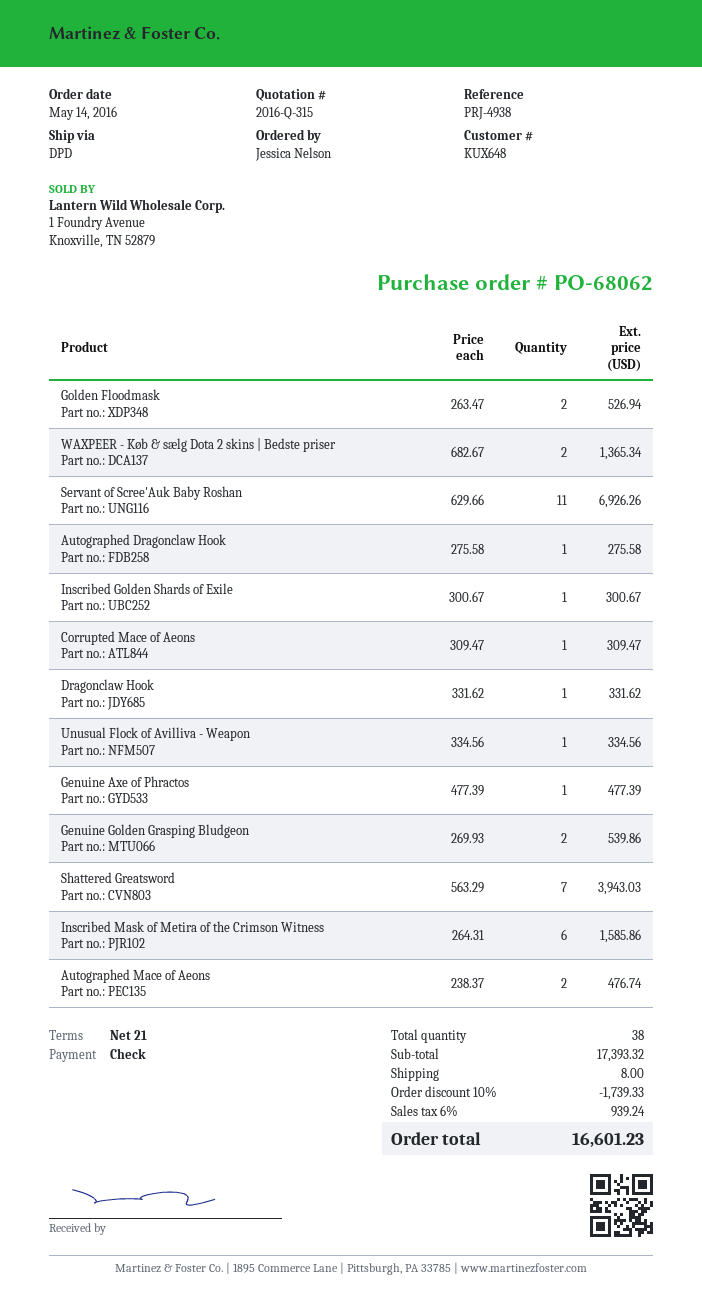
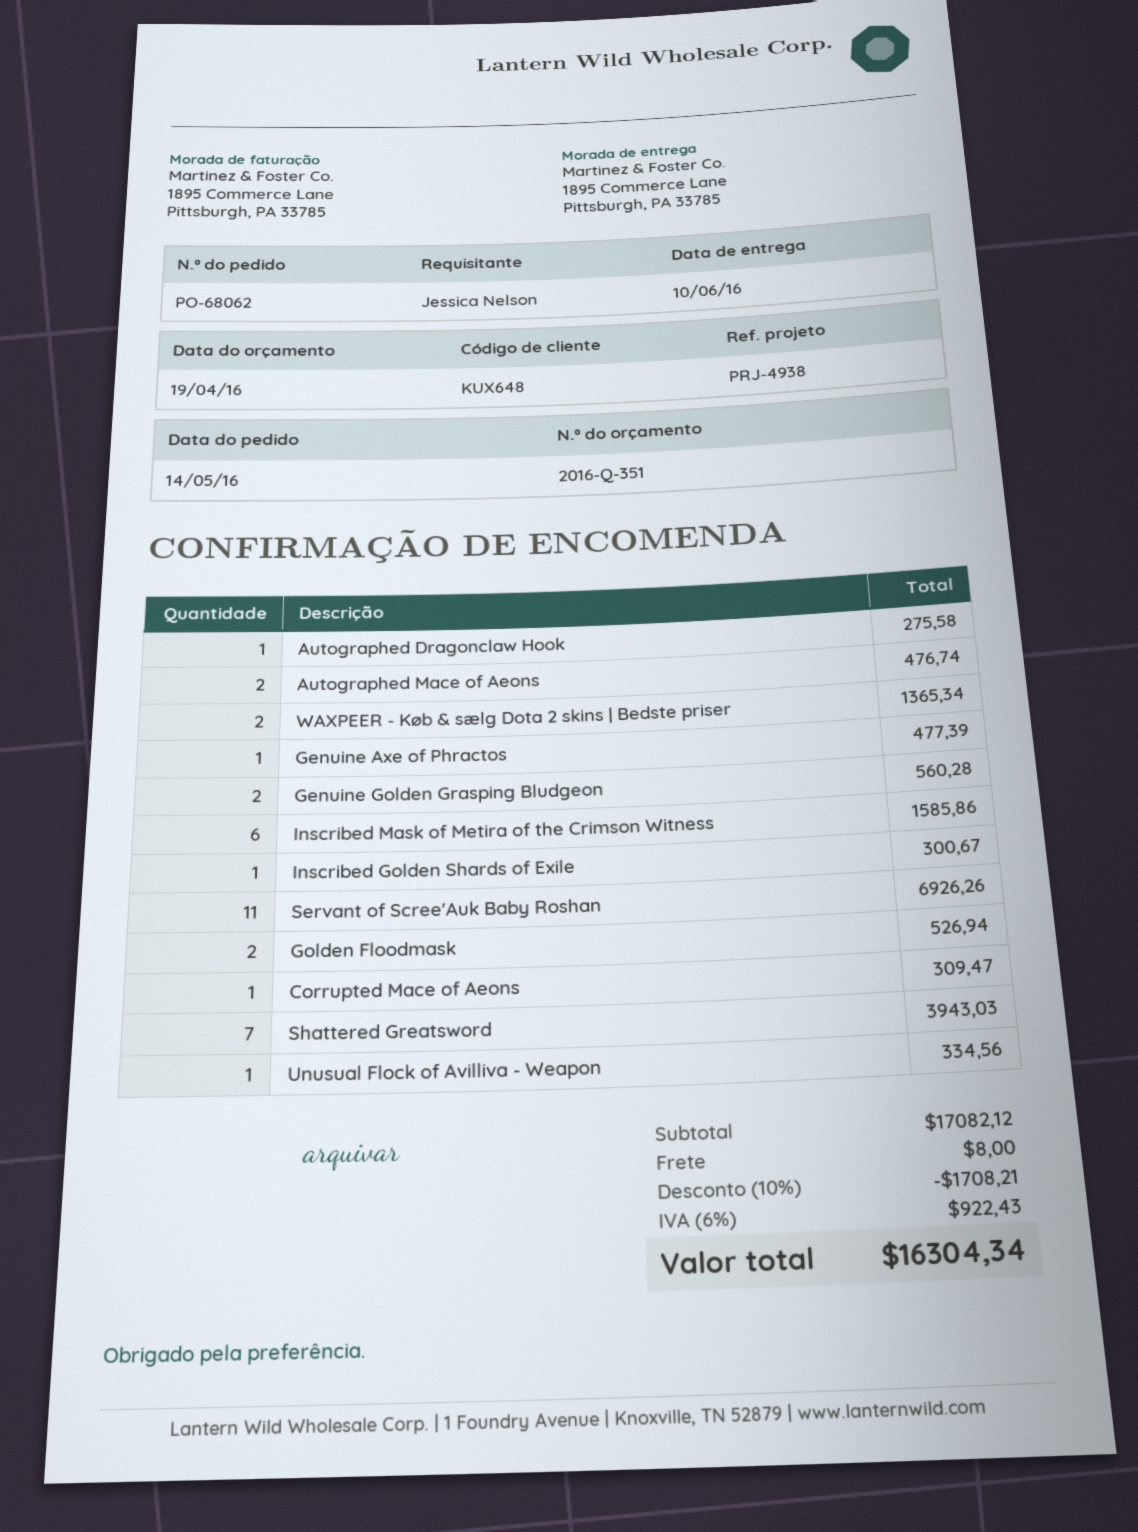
quote number: 2016-Q-315 -> 2016-Q-351
Dragonclaw Hook: 1 for 331.62 -> none
Genuine Golden Grasping Bludgeon: 2 for 539.86 -> 2 for 560.28
subtotal: 17393.32 -> 17082.12
discount: 10% = 1739.33 -> 10% = 1708.21
tax: 6% = 939.24 -> 6% = 922.43
total: 16601.23 -> 16304.34

